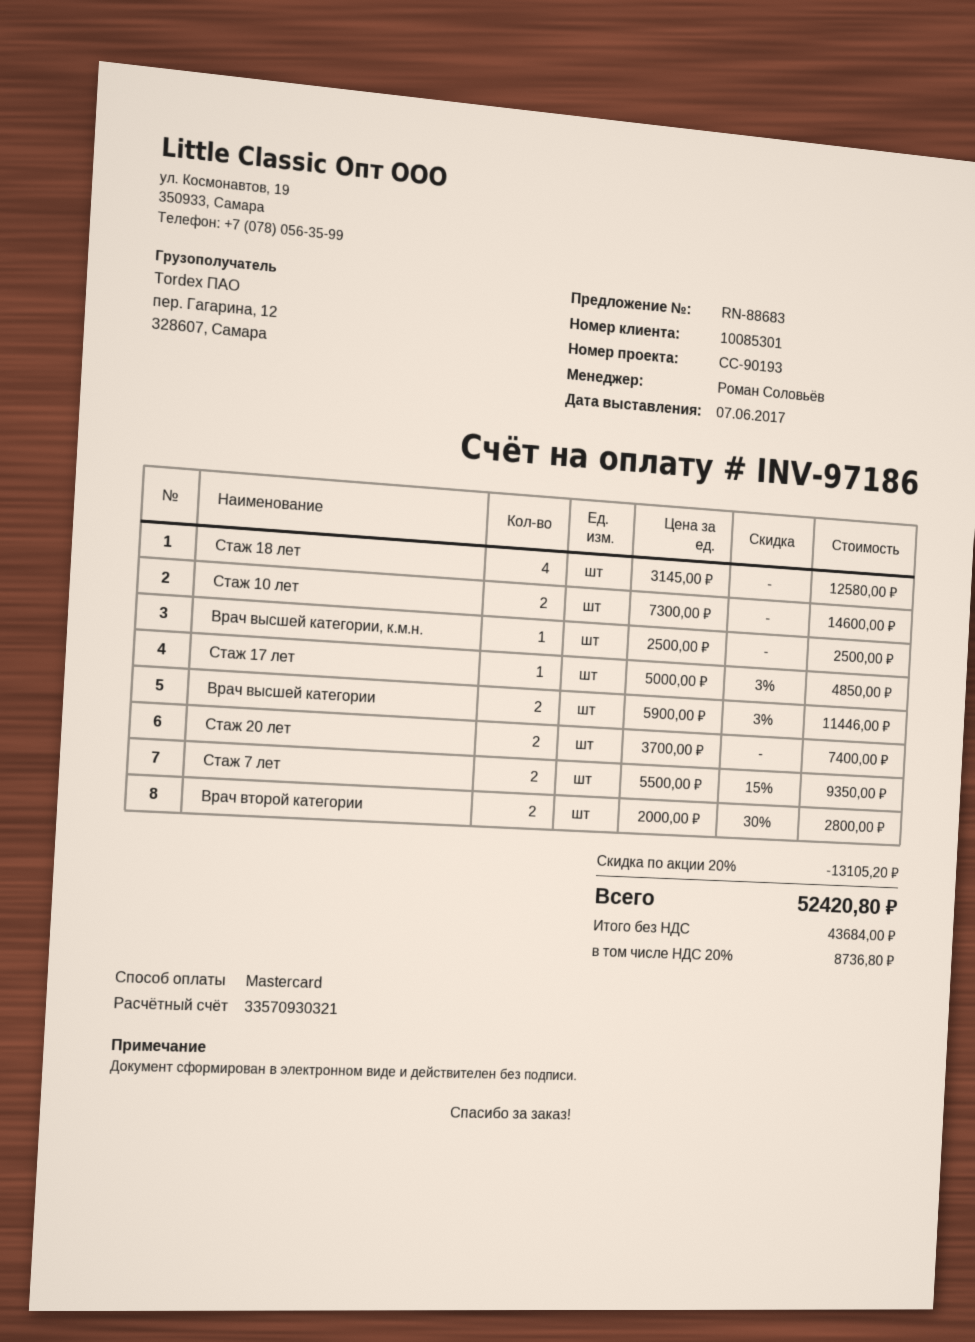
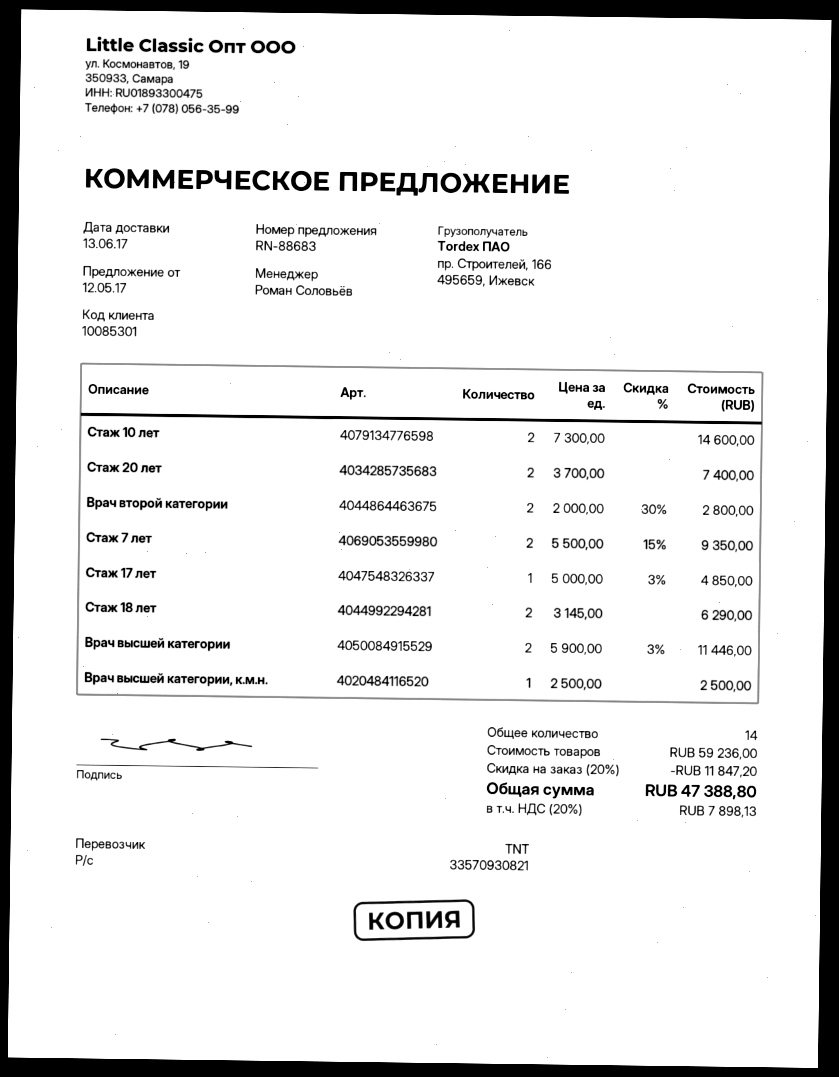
bank account: 33570930321 -> 33570930821
ship to: пер. Гагарина, 12, 328607, Самара -> пр. Строителей, 166, 495659, Ижевск
Стаж 18 лет: 4 x 3145.00 = 12580.00 -> 2 x 3145.00 = 6290.00
discount: 20% = 13105.20 -> 20% = 11847.20
tax: 20% = 8736.80 -> 20% = 7898.13
total: 52420.80 -> 47388.80

